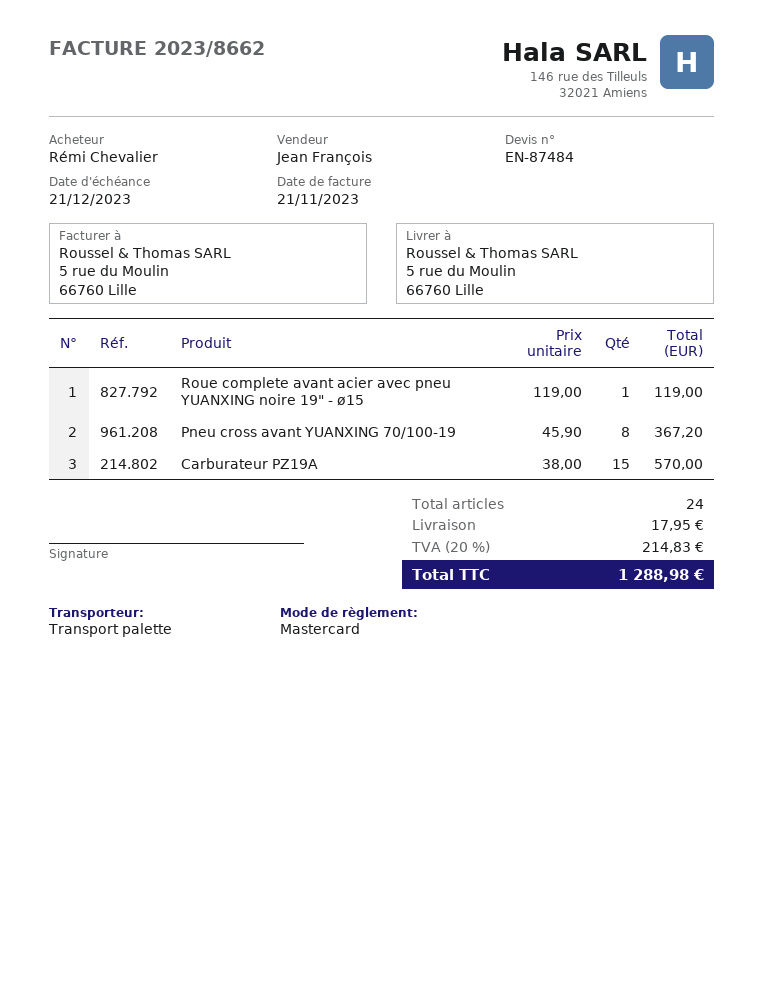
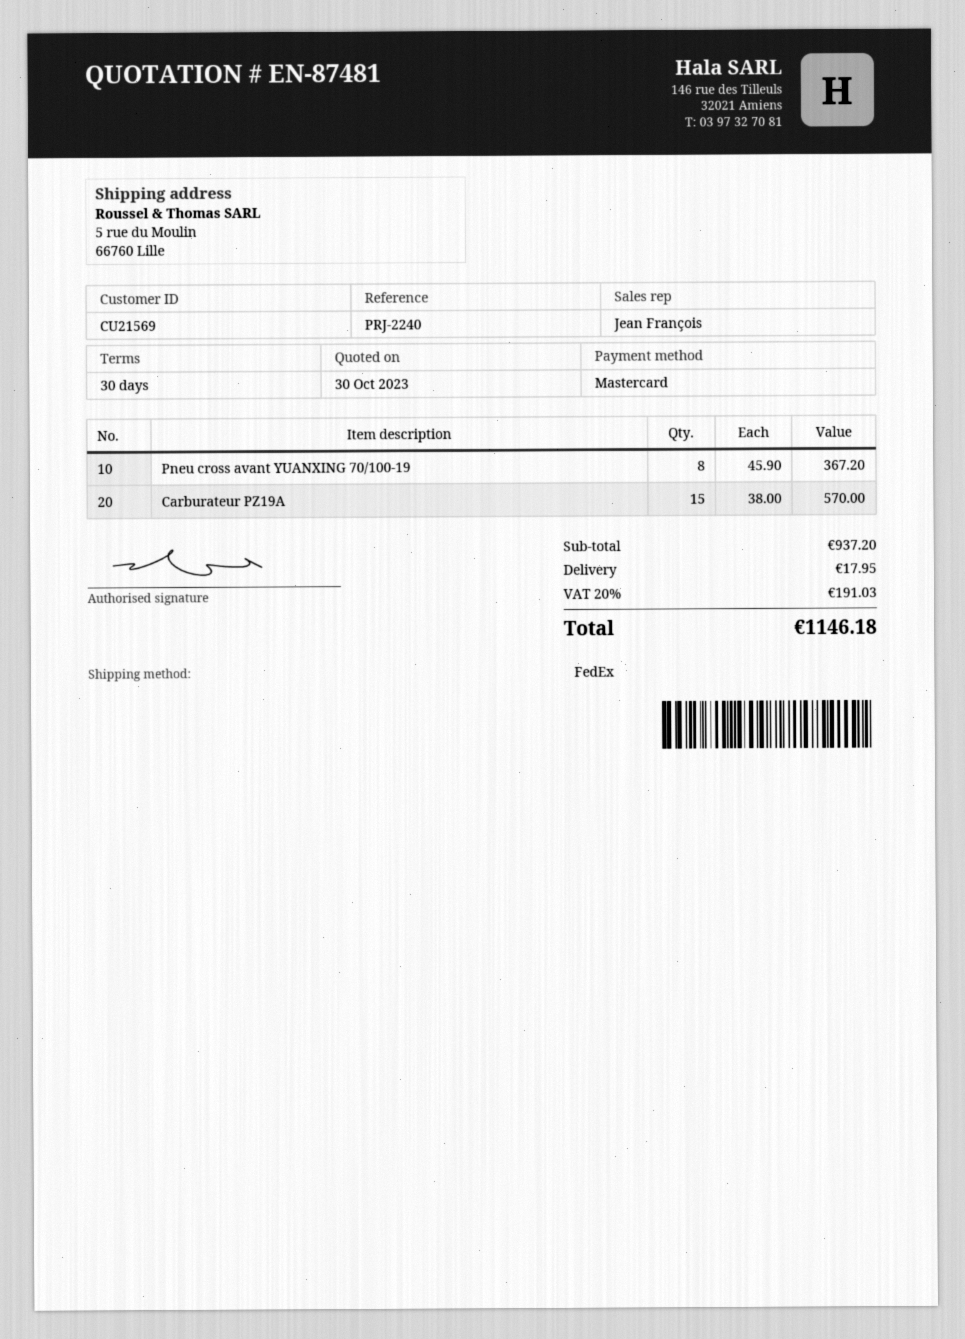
quote number: EN-87484 -> EN-87481
shipping method: pallet freight -> FedEx
Roue complete avant acier avec pneu YUANXING noire 19" - ø15: 1 x 119.00 = 119.00 -> none
tax: 20% = 214.83 -> 20% = 191.03
total: 1288.98 -> 1146.18

